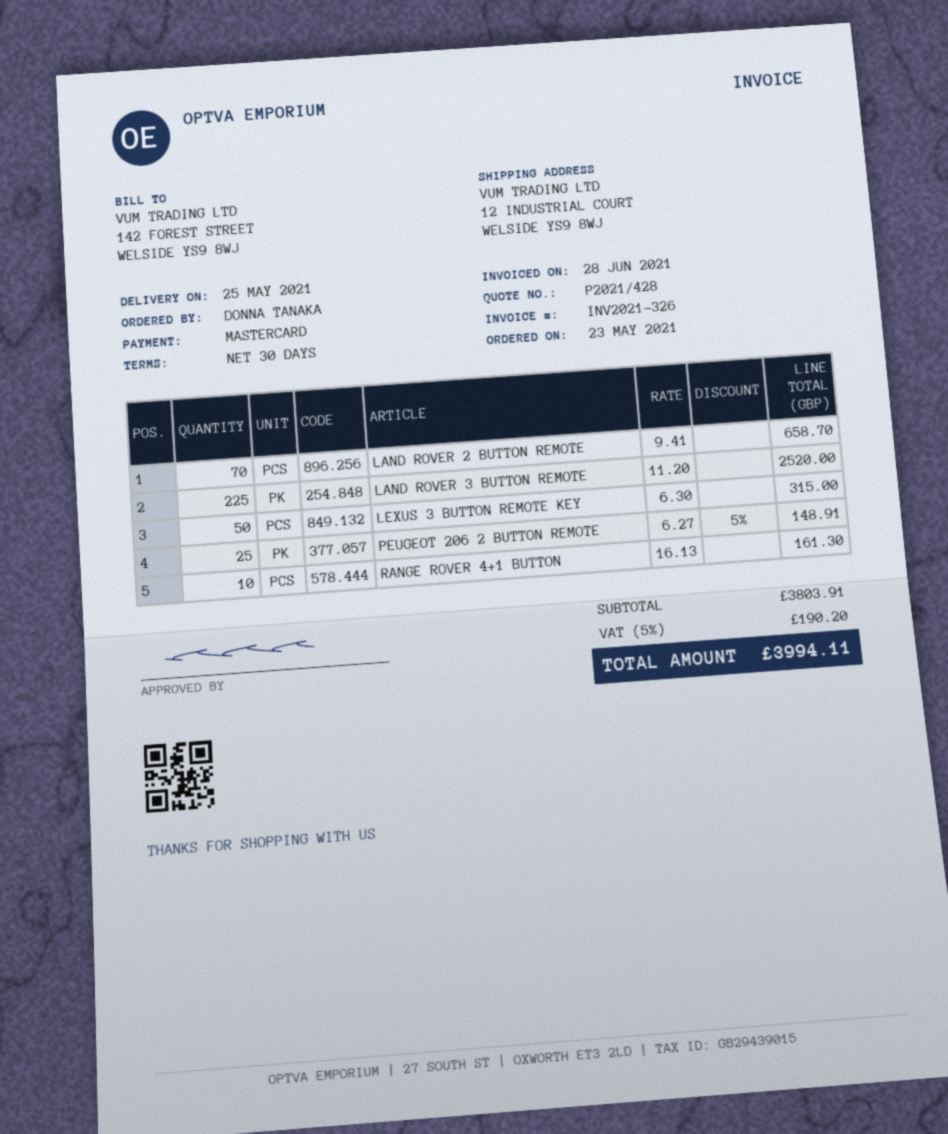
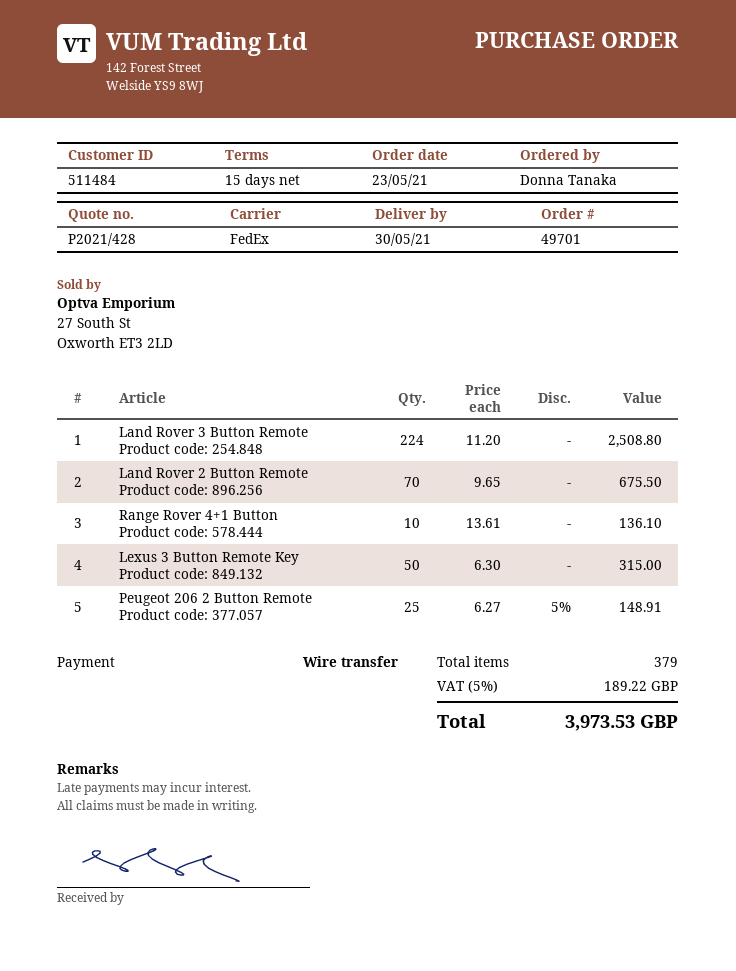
delivery date: 2021-05-25 -> 2021-05-30
payment terms: 30 days -> 15 days
payment method: Mastercard -> bank transfer
LAND ROVER 2 BUTTON REMOTE: 70 x 9.41 = 658.70 -> 70 x 9.65 = 675.50
LAND ROVER 3 BUTTON REMOTE: 225 x 11.20 = 2520.00 -> 224 x 11.20 = 2508.80
RANGE ROVER 4+1 BUTTON: 10 x 16.13 = 161.30 -> 10 x 13.61 = 136.10
tax: 5% = 190.20 -> 5% = 189.22
total: 3994.11 -> 3973.53

